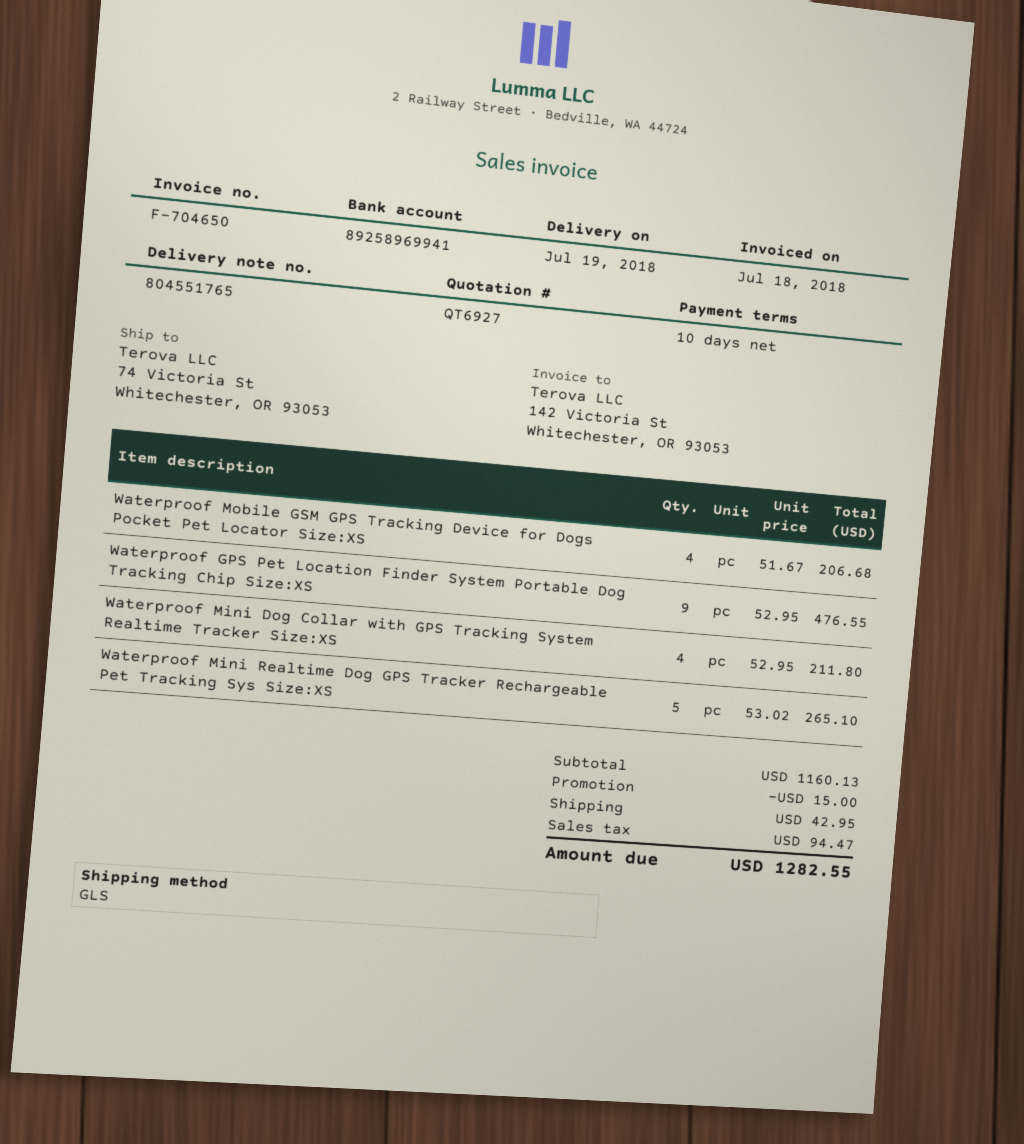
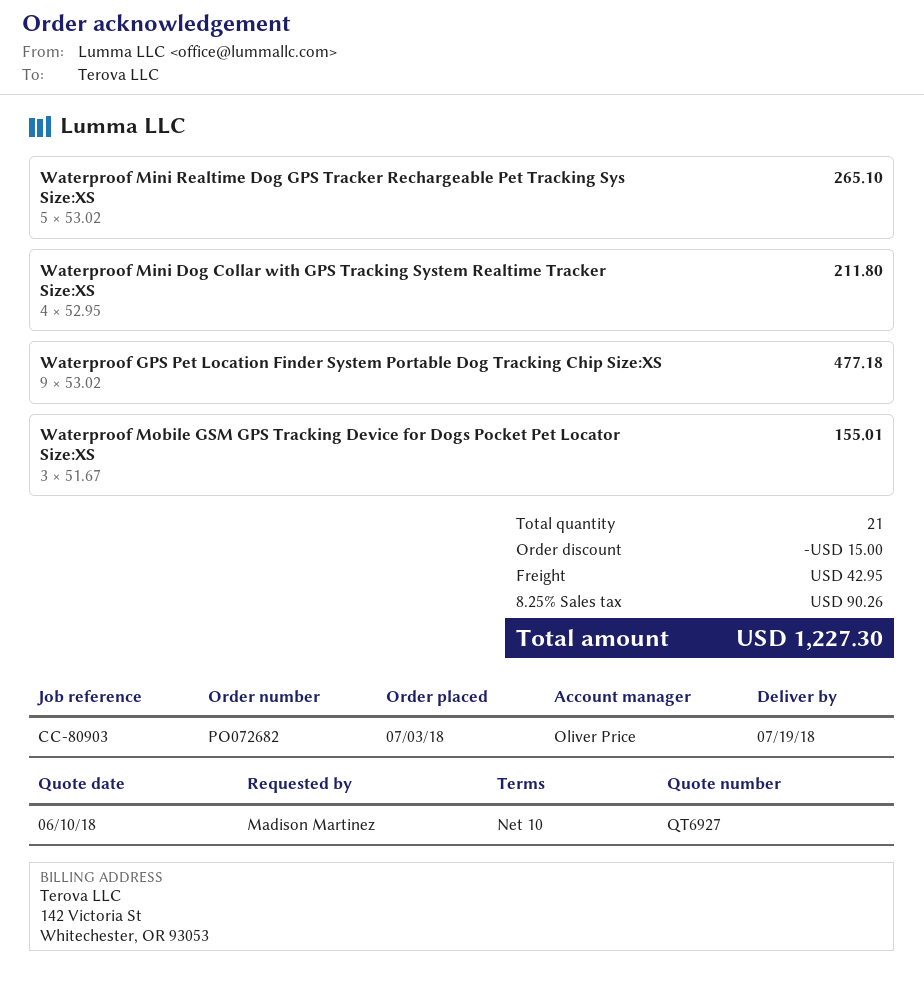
Waterproof Mobile GSM GPS Tracking Device for Dogs Pocket Pet Locator Size:XS: 4 x 51.67 = 206.68 -> 3 x 51.67 = 155.01
Waterproof GPS Pet Location Finder System Portable Dog Tracking Chip Size:XS: 9 x 52.95 = 476.55 -> 9 x 53.02 = 477.18
tax: 94.47 -> 90.26
total: 1282.55 -> 1227.30

